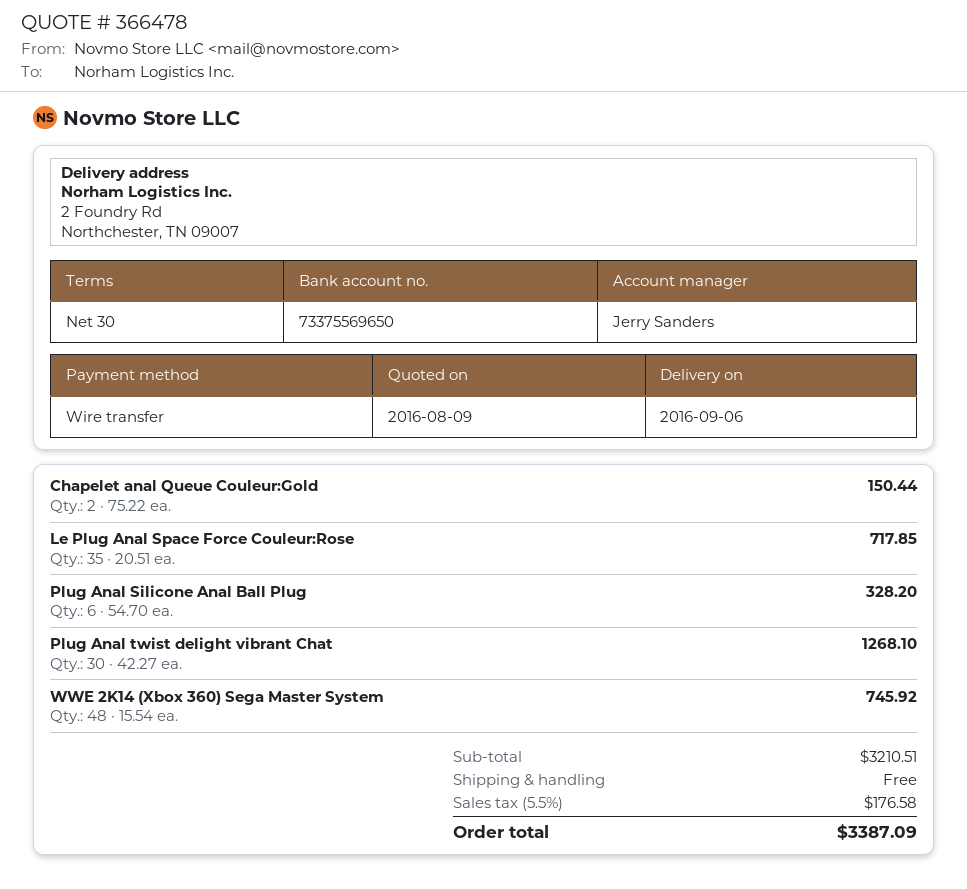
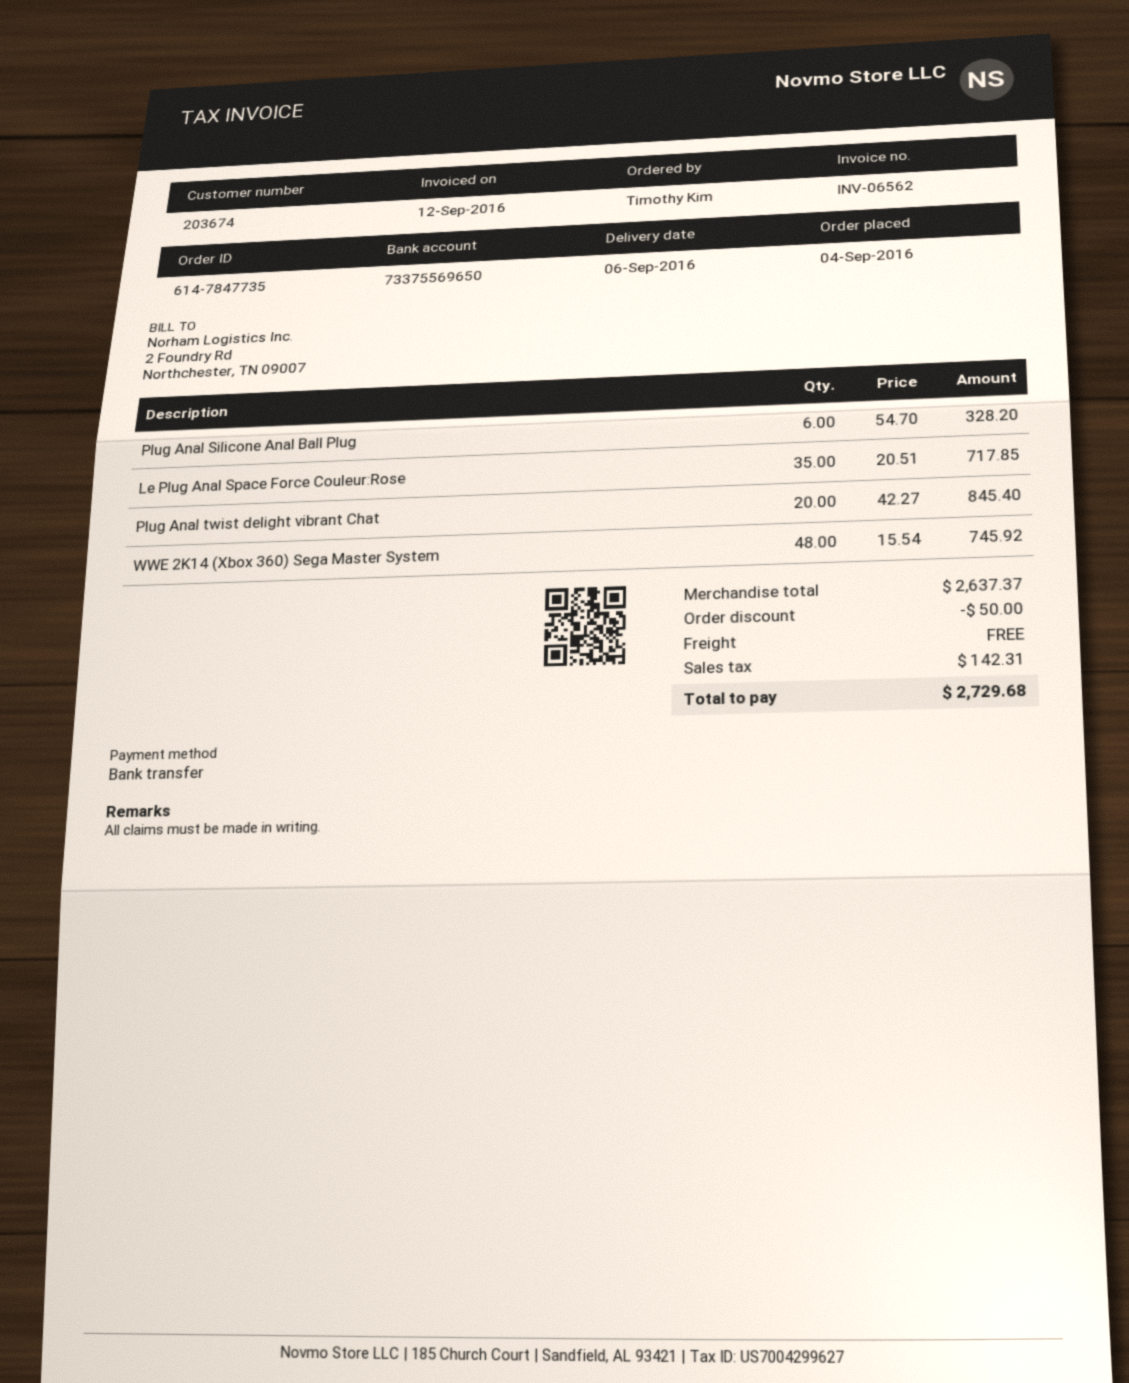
Chapelet anal Queue Couleur:Gold: 2 x 75.22 = 150.44 -> none
Plug Anal twist delight vibrant Chat: 30 x 42.27 = 1268.10 -> 20 x 42.27 = 845.40
subtotal: 3210.51 -> 2637.37
discount: none -> 50.00
tax: 176.58 -> 142.31
total: 3387.09 -> 2729.68

